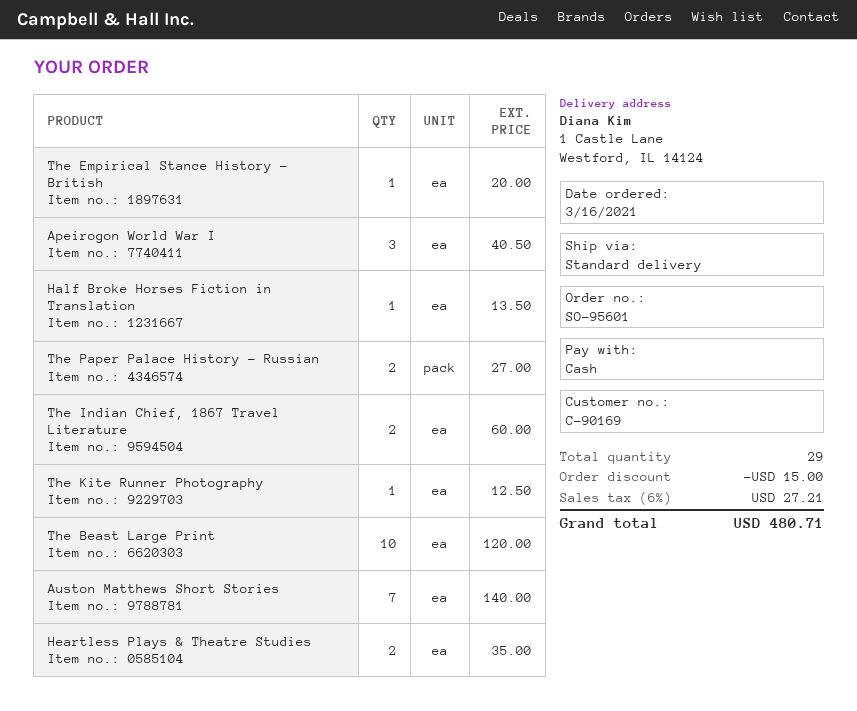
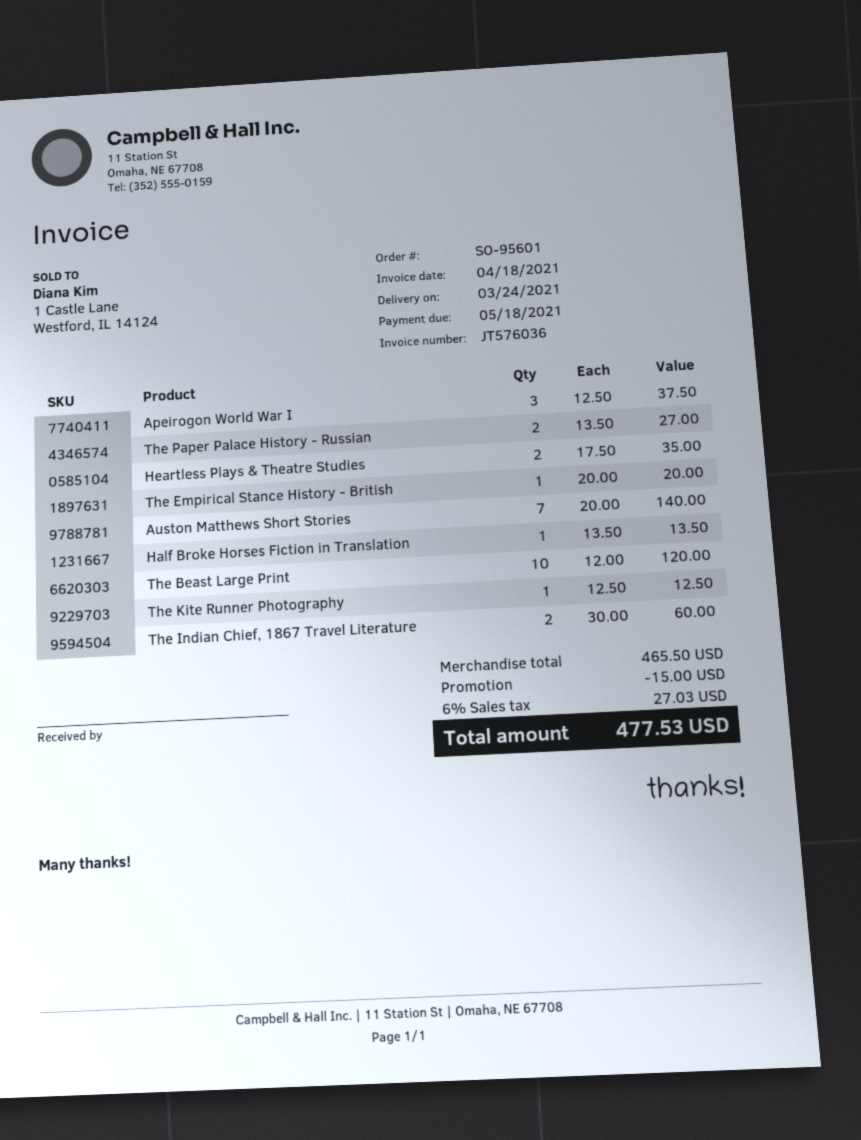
Apeirogon World War I: 3 for 40.50 -> 3 for 37.50
tax: 6% = 27.21 -> 6% = 27.03
total: 480.71 -> 477.53

